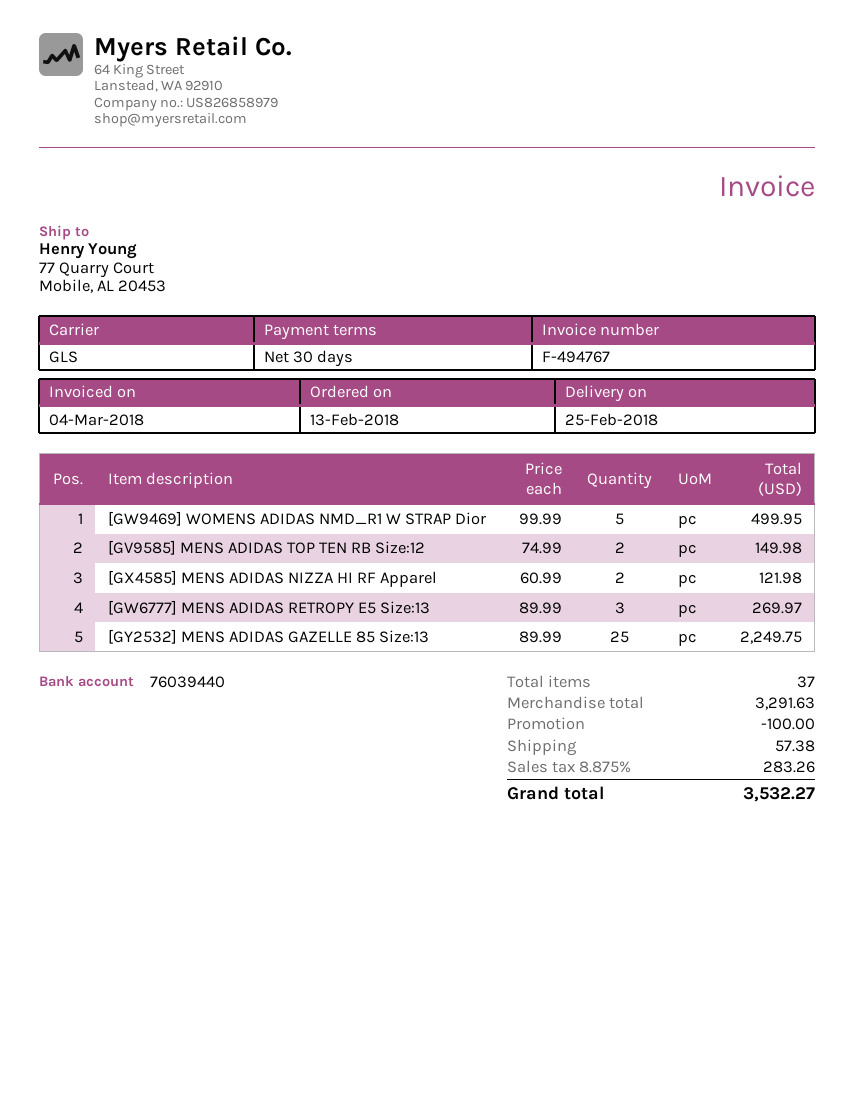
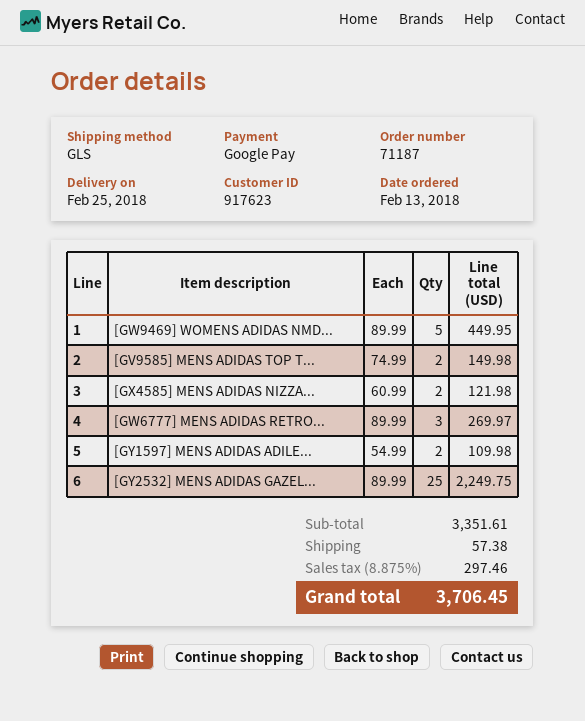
[GW9469] WOMENS ADIDAS NMD_R1 W STRAP Dior: 5 x 99.99 = 499.95 -> 5 x 89.99 = 449.95
[GY1597] MENS ADIDAS ADILE...: none -> 2 x 54.99 = 109.98
subtotal: 3291.63 -> 3351.61
discount: 100.00 -> none
tax: 8.875% = 283.26 -> 8.875% = 297.46
total: 3532.27 -> 3706.45

